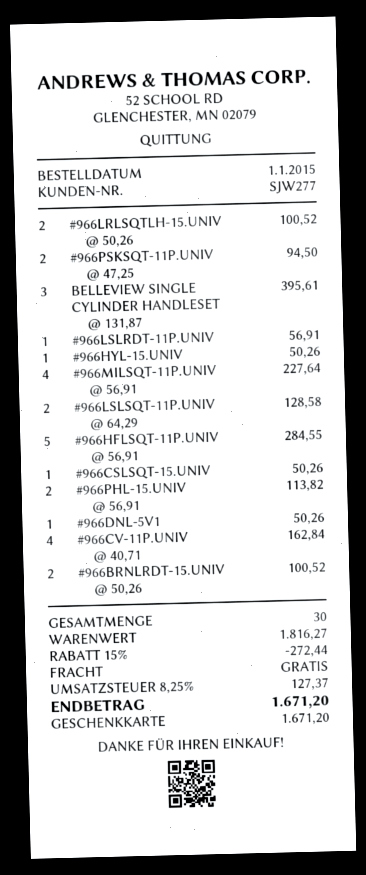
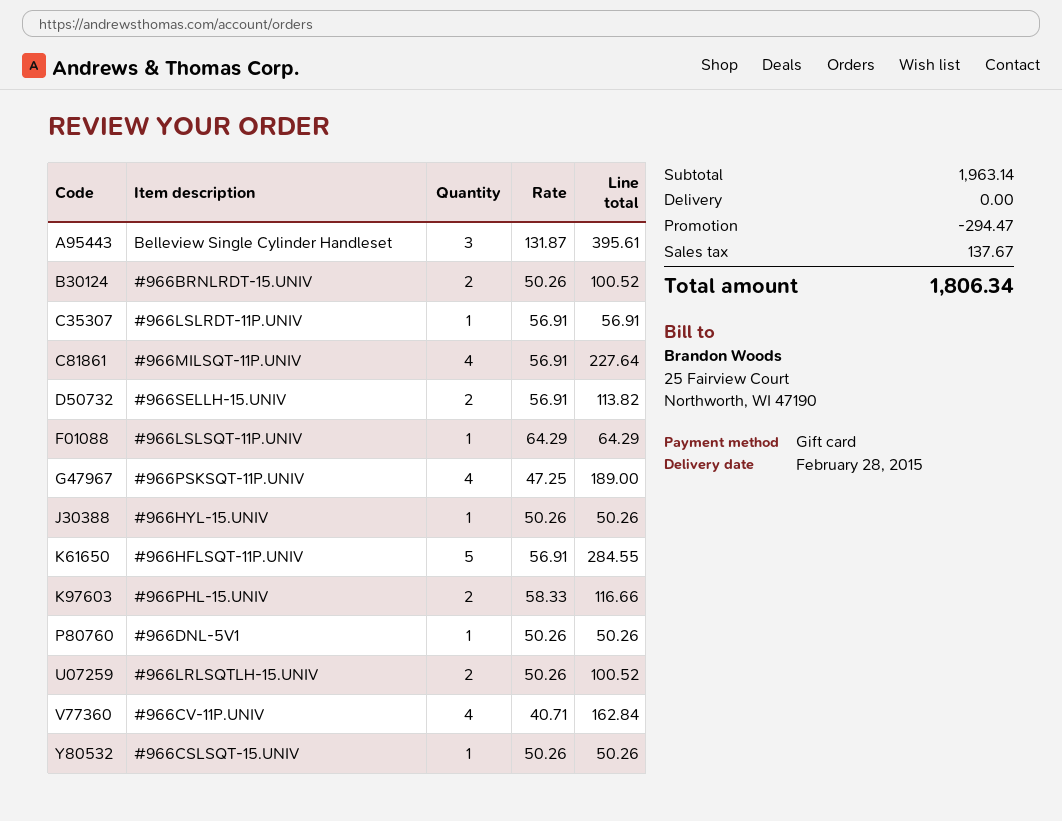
#966PSKSQT-11P.UNIV: 2 x 47.25 = 94.50 -> 4 x 47.25 = 189.00
#966LSLSQT-11P.UNIV: 2 x 64.29 = 128.58 -> 1 x 64.29 = 64.29
#966PHL-15.UNIV: 2 x 56.91 = 113.82 -> 2 x 58.33 = 116.66
#966SELLH-15.UNIV: none -> 2 x 56.91 = 113.82
subtotal: 1816.27 -> 1963.14
discount: 272.44 -> 294.47
tax: 127.37 -> 137.67
total: 1671.20 -> 1806.34

